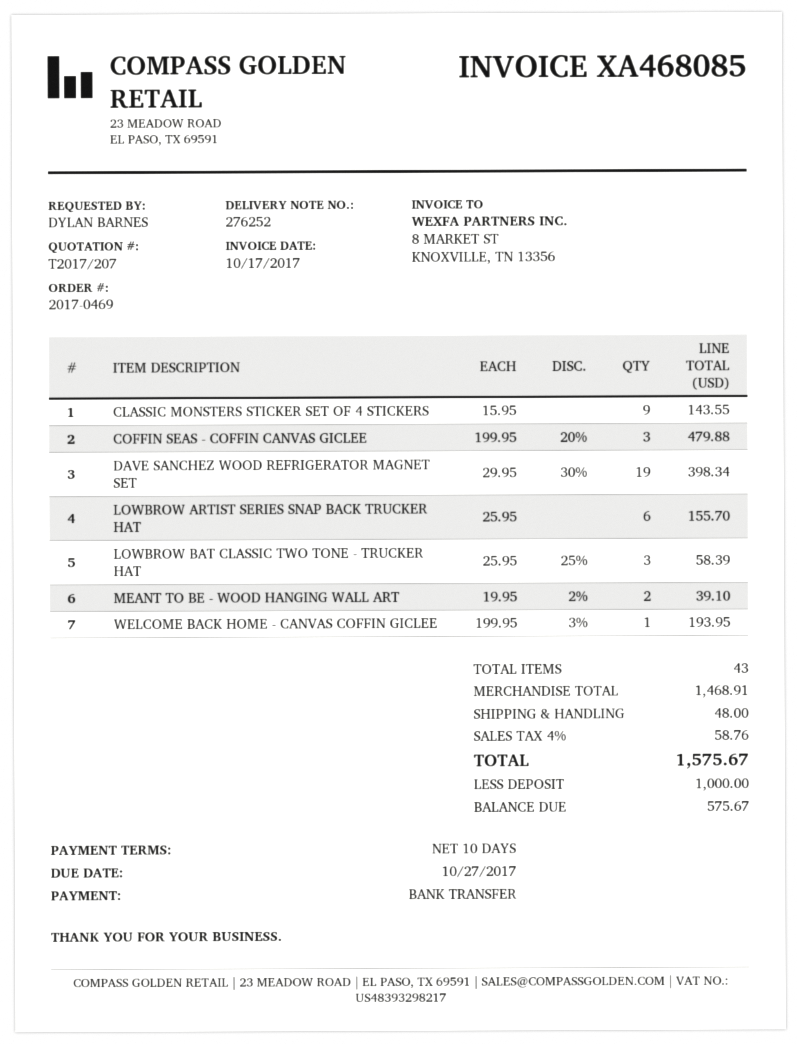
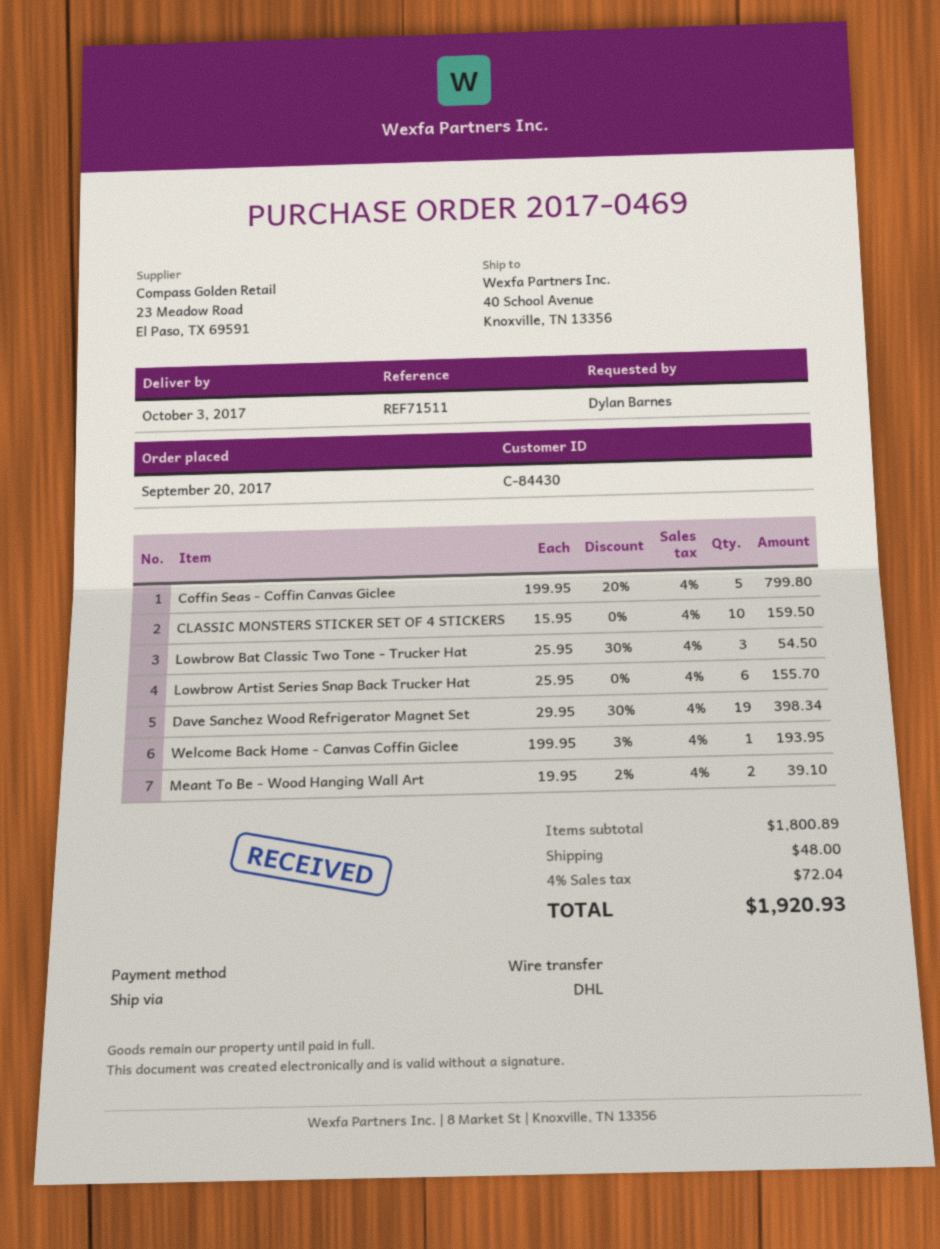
CLASSIC MONSTERS STICKER SET OF 4 STICKERS: 9 x 15.95 = 143.55 -> 10 x 15.95 = 159.50
COFFIN SEAS - COFFIN CANVAS GICLEE: 3 x 199.95 - 20% = 479.88 -> 5 x 199.95 - 20% = 799.80
LOWBROW BAT CLASSIC TWO TONE - TRUCKER HAT: 3 x 25.95 - 25% = 58.39 -> 3 x 25.95 - 30% = 54.50
subtotal: 1468.91 -> 1800.89
tax: 4% = 58.76 -> 4% = 72.04
total: 1575.67 -> 1920.93

